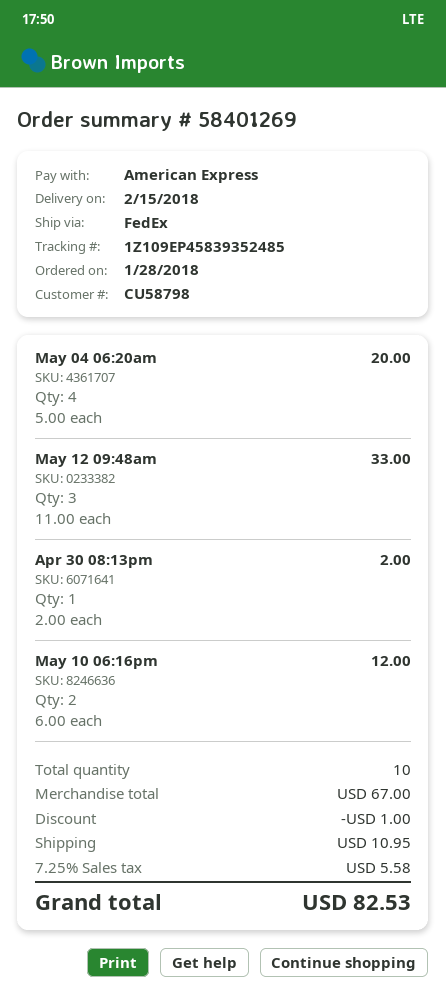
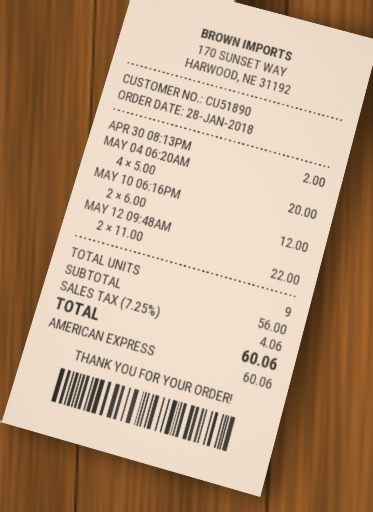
customer number: CU58798 -> CU51890
May 12 09:48am: 3 x 11.00 = 33.00 -> 2 x 11.00 = 22.00
total quantity: 10 -> 9
subtotal: 67.00 -> 56.00
discount: 1.00 -> none
shipping: 10.95 -> none
tax: 7.25% = 5.58 -> 7.25% = 4.06
total: 82.53 -> 60.06

